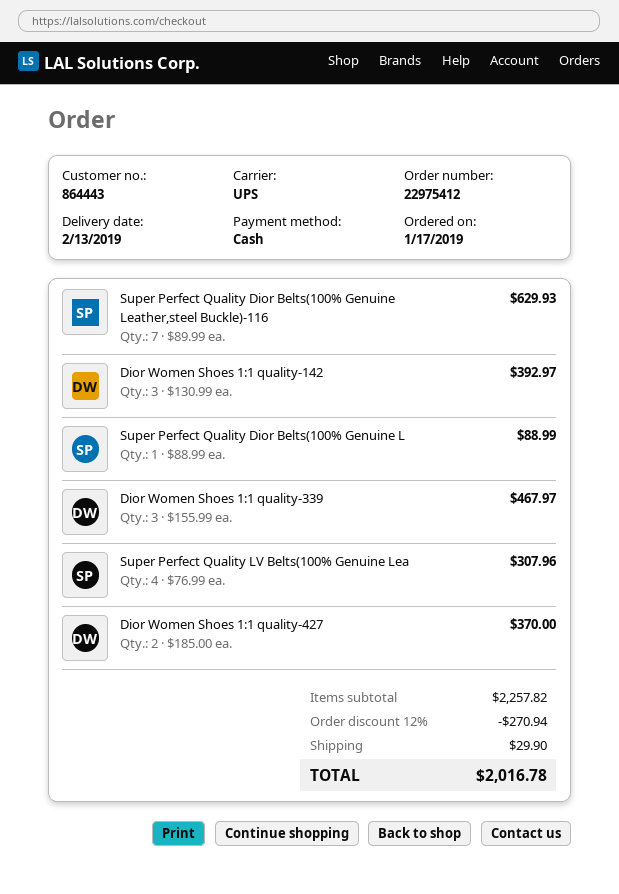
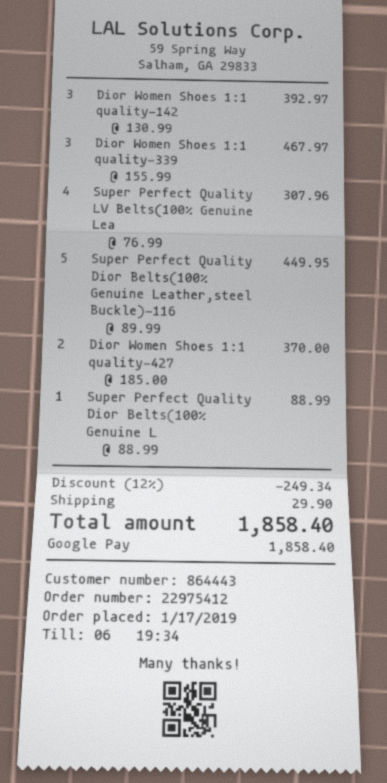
payment method: cash -> Google Pay
Super Perfect Quality Dior Belts(100% Genuine Leather,steel Buckle)-116: 7 x 89.99 = 629.93 -> 5 x 89.99 = 449.95
discount: 12% = 270.94 -> 12% = 249.34
total: 2016.78 -> 1858.40

